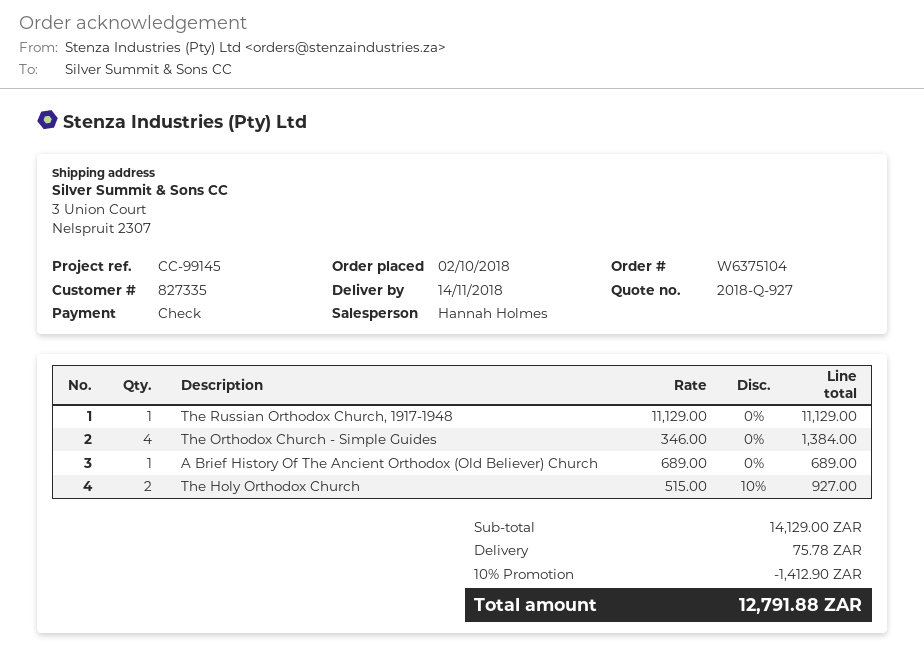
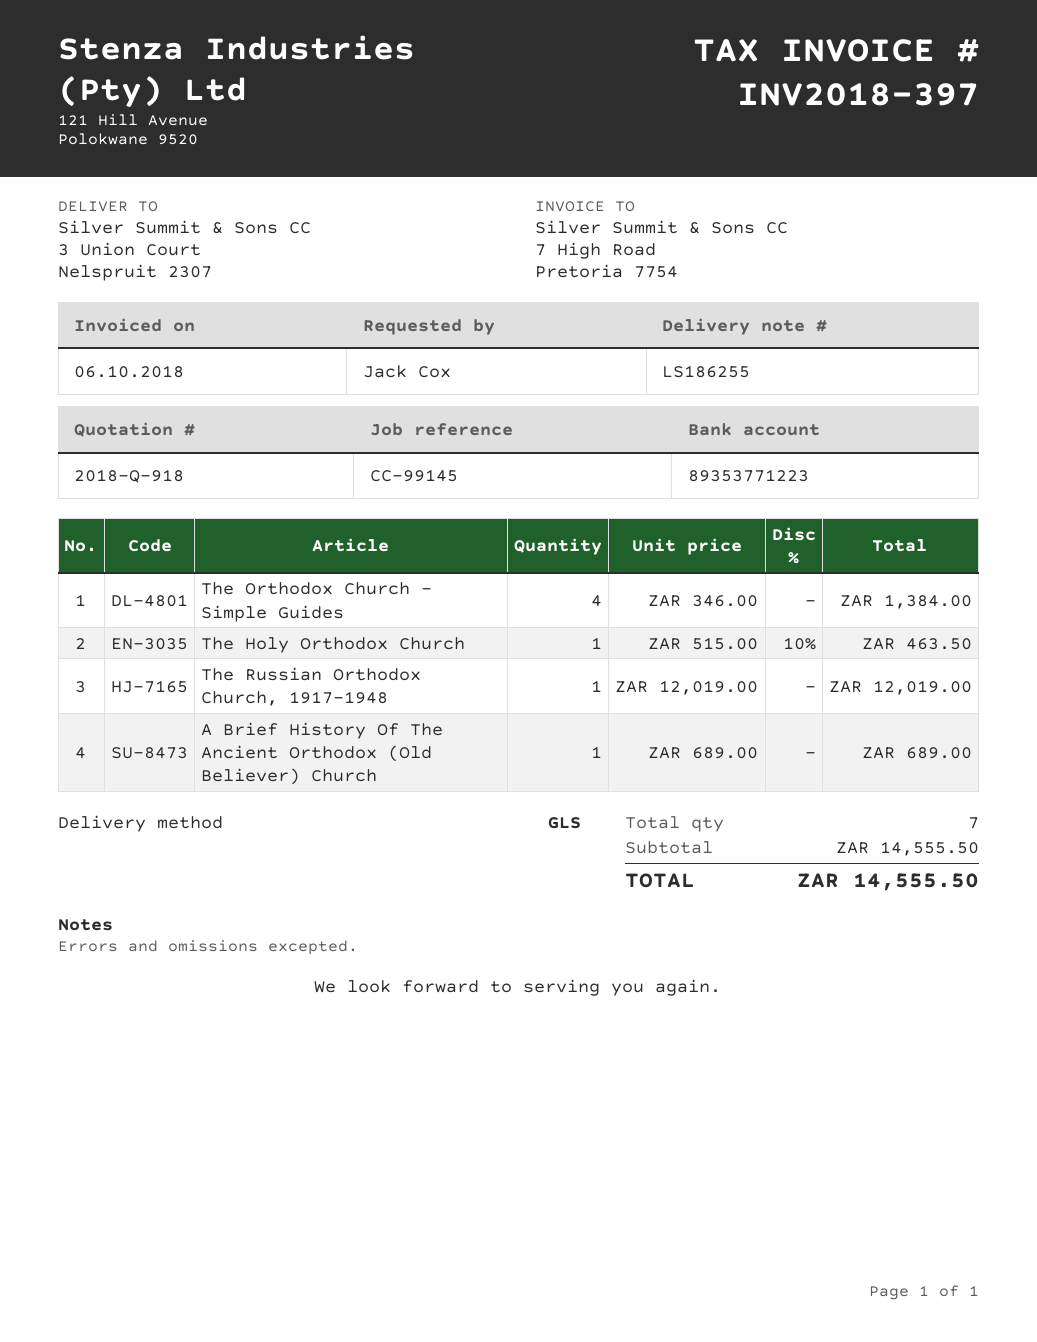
quote number: 2018-Q-927 -> 2018-Q-918
The Russian Orthodox Church, 1917-1948: 1 x 11129.00 = 11129.00 -> 1 x 12019.00 = 12019.00
The Holy Orthodox Church: 2 x 515.00 - 10% = 927.00 -> 1 x 515.00 - 10% = 463.50
subtotal: 14129.00 -> 14555.50
discount: 10% = 1412.90 -> none
shipping: 75.78 -> none
total: 12791.88 -> 14555.50

